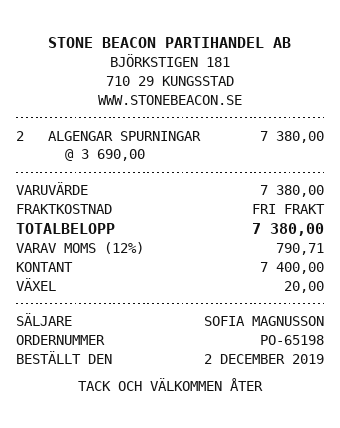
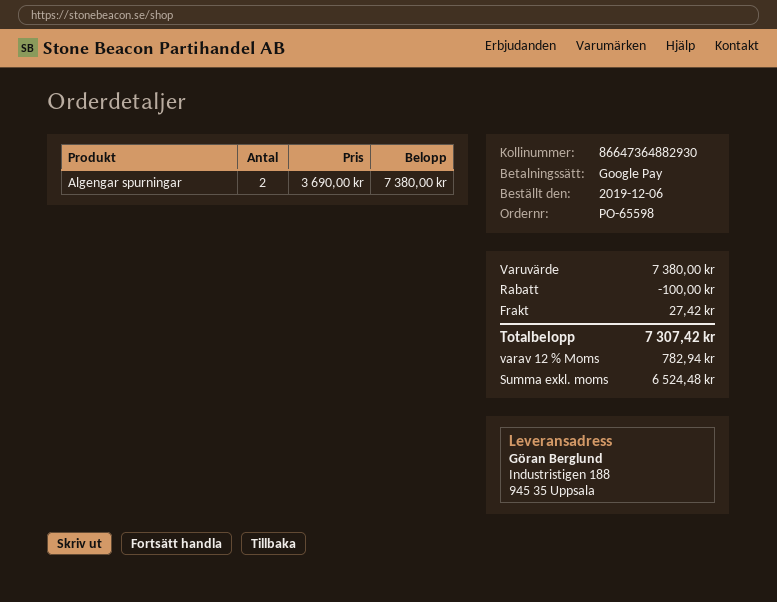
order number: PO-65198 -> PO-65598
order date: 2019-12-02 -> 2019-12-06
payment method: cash -> Google Pay
discount: none -> 100.00
shipping: 0.00 -> 27.42
tax: 12% = 790.71 -> 12% = 782.94
total: 7380.00 -> 7307.42

